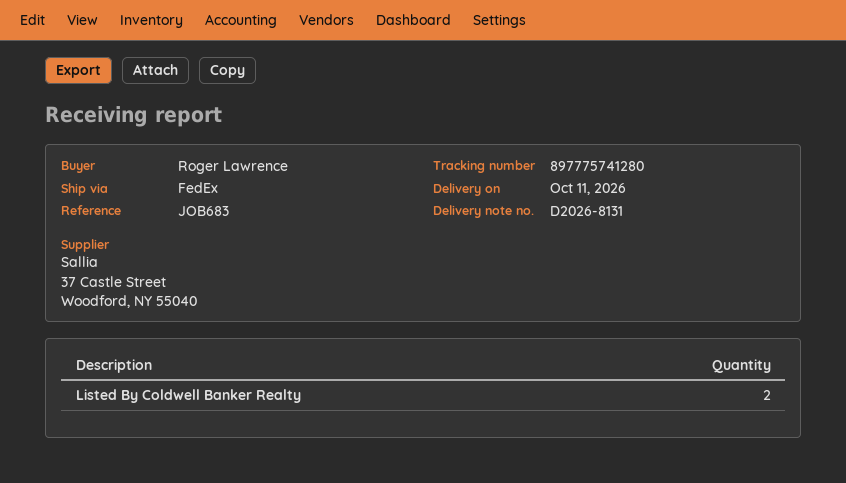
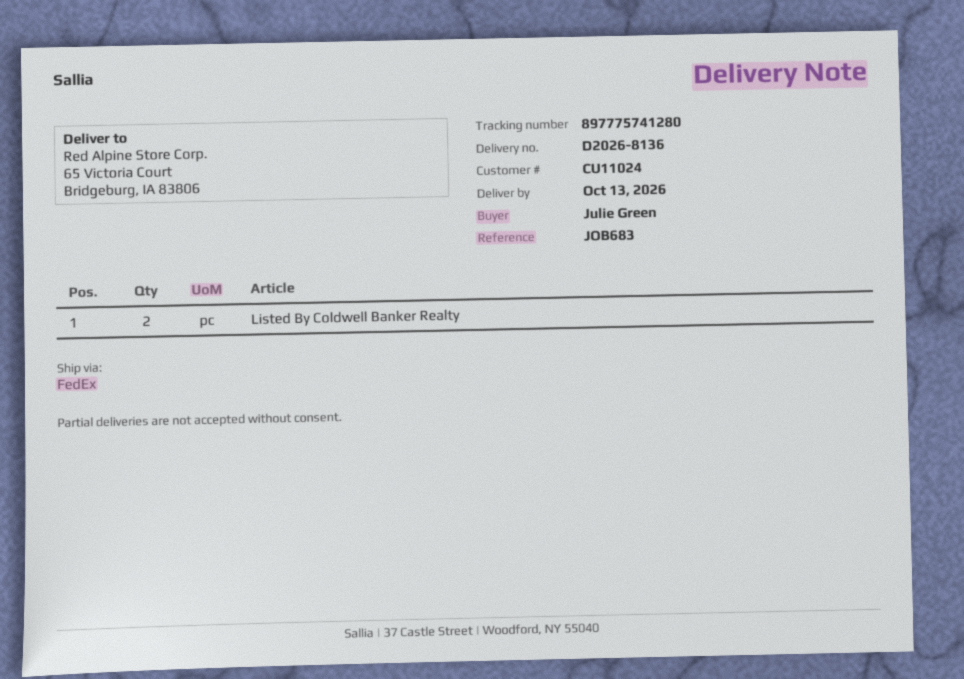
delivery note number: D2026-8131 -> D2026-8136
delivery date: 2026-10-11 -> 2026-10-13
ordered by: Roger Lawrence -> Julie Green

